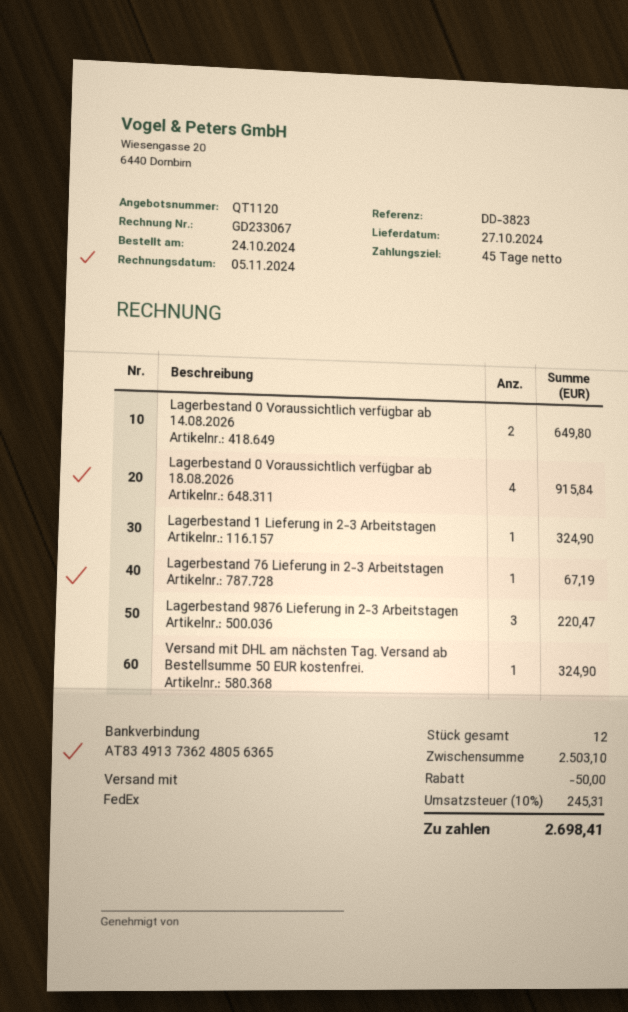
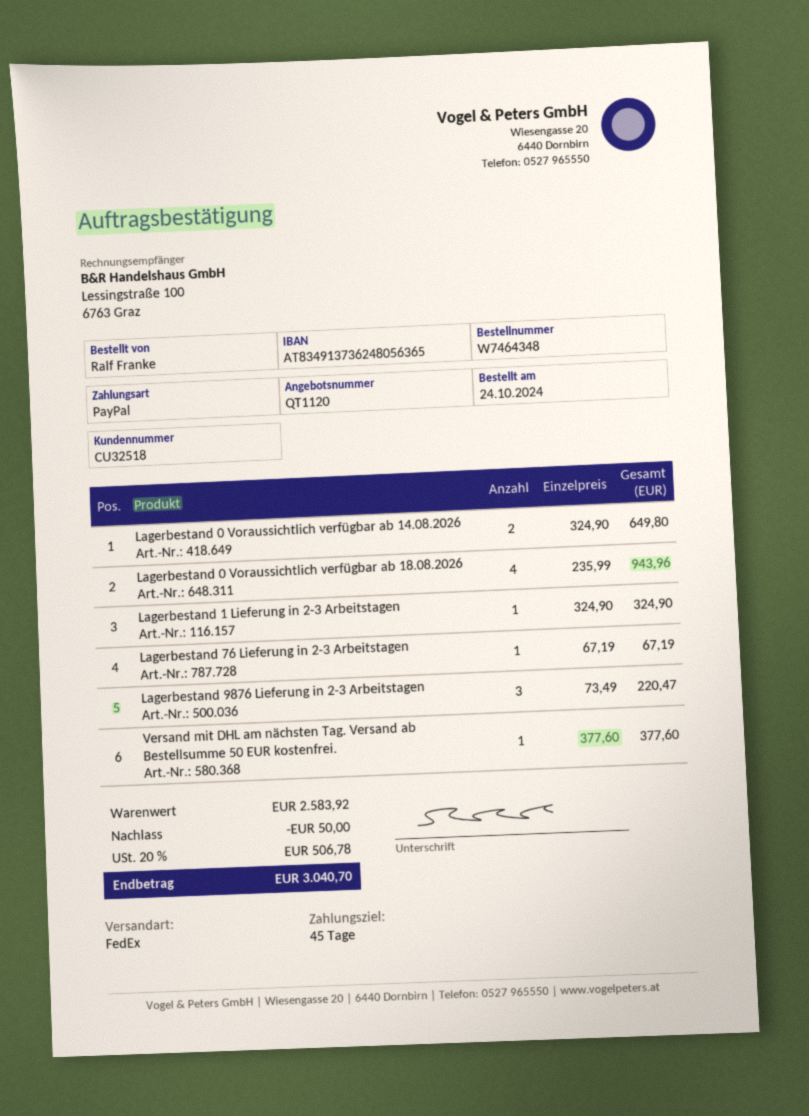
Lagerbestand 0 Voraussichtlich verfügbar ab 18.08.2026: 4 for 915.84 -> 4 for 943.96
Versand mit DHL am nächsten Tag. Versand ab Bestellsumme 50 EUR kostenfrei.: 1 for 324.90 -> 1 for 377.60
subtotal: 2503.10 -> 2583.92
tax: 10% = 245.31 -> 20% = 506.78
total: 2698.41 -> 3040.70

